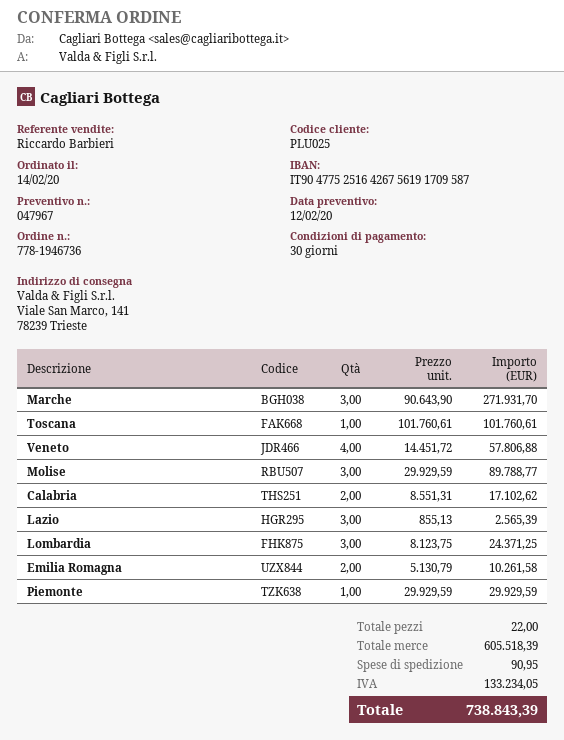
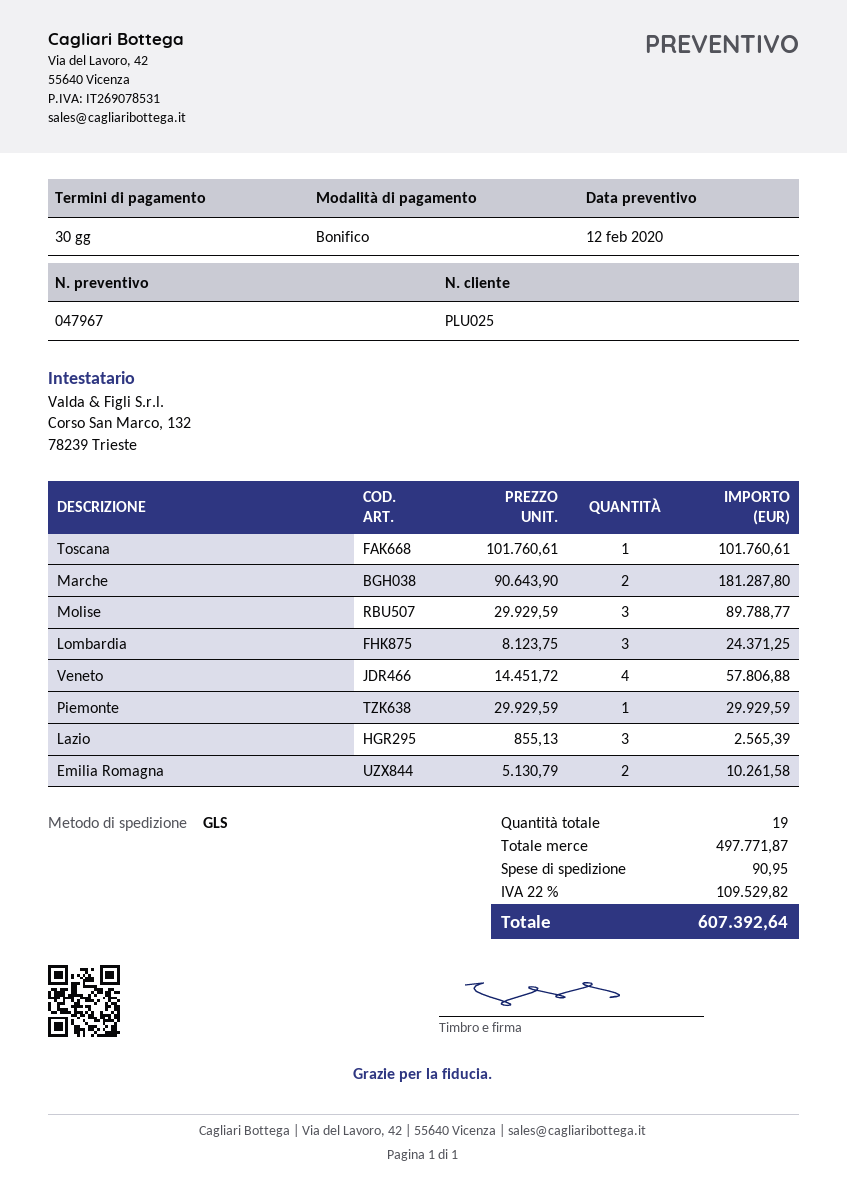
Marche: 3 x 90643.90 = 271931.70 -> 2 x 90643.90 = 181287.80
Calabria: 2 x 8551.31 = 17102.62 -> none
total quantity: 22 -> 19
subtotal: 605518.39 -> 497771.87
tax: 133234.05 -> 109529.82
total: 738843.39 -> 607392.64

